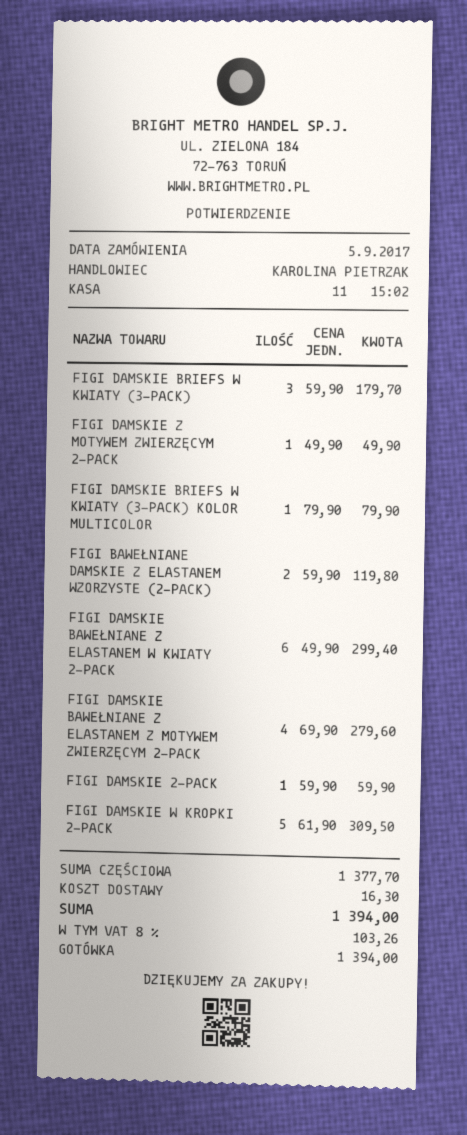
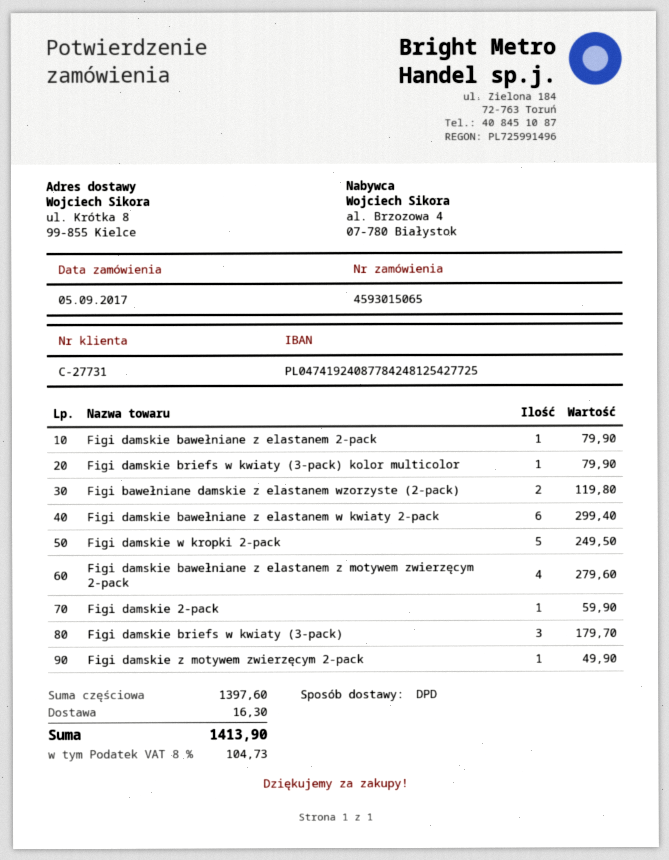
FIGI DAMSKIE W KROPKI 2-PACK: 5 for 309.50 -> 5 for 249.50
Figi damskie bawełniane z elastanem 2-pack: none -> 1 for 79.90
subtotal: 1377.70 -> 1397.60
tax: 8% = 103.26 -> 8% = 104.73
total: 1394.00 -> 1413.90

